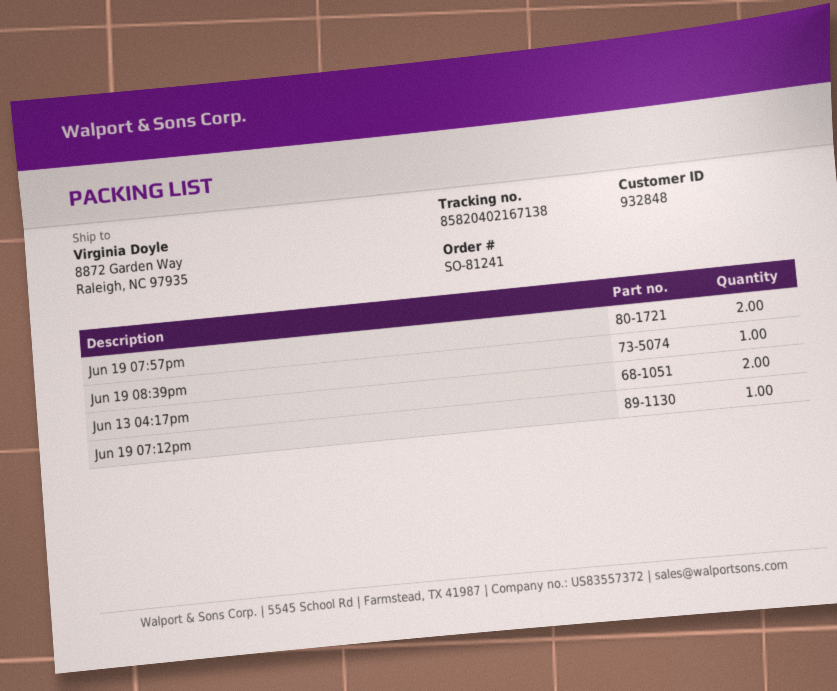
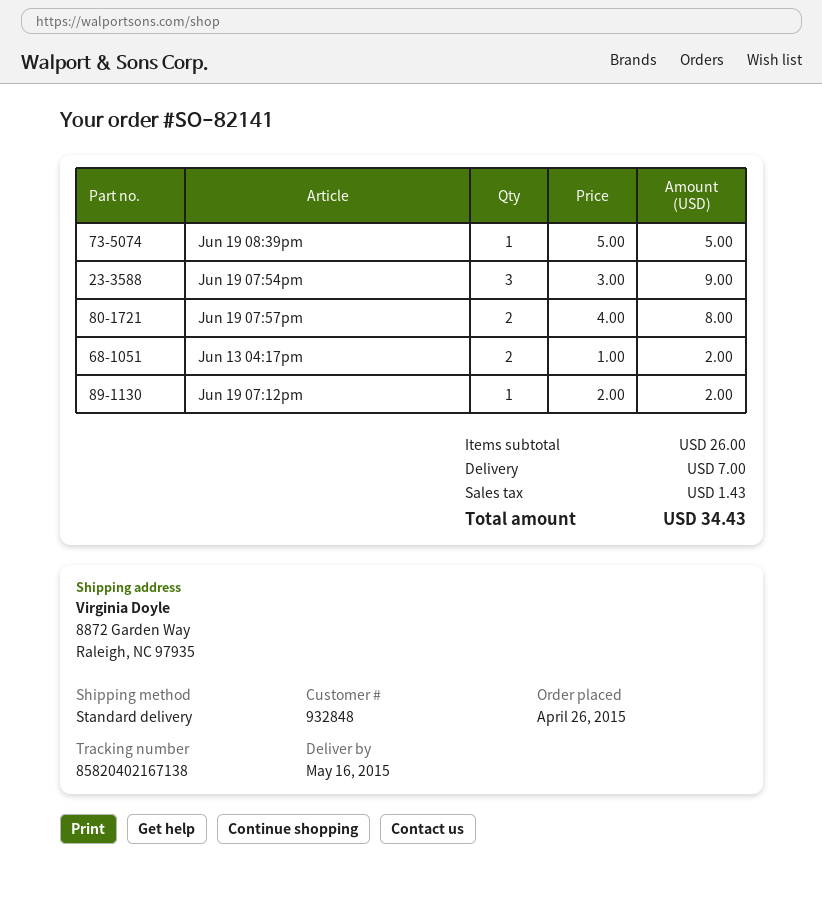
order number: SO-81241 -> SO-82141
Jun 19 07:54pm: none -> 3

